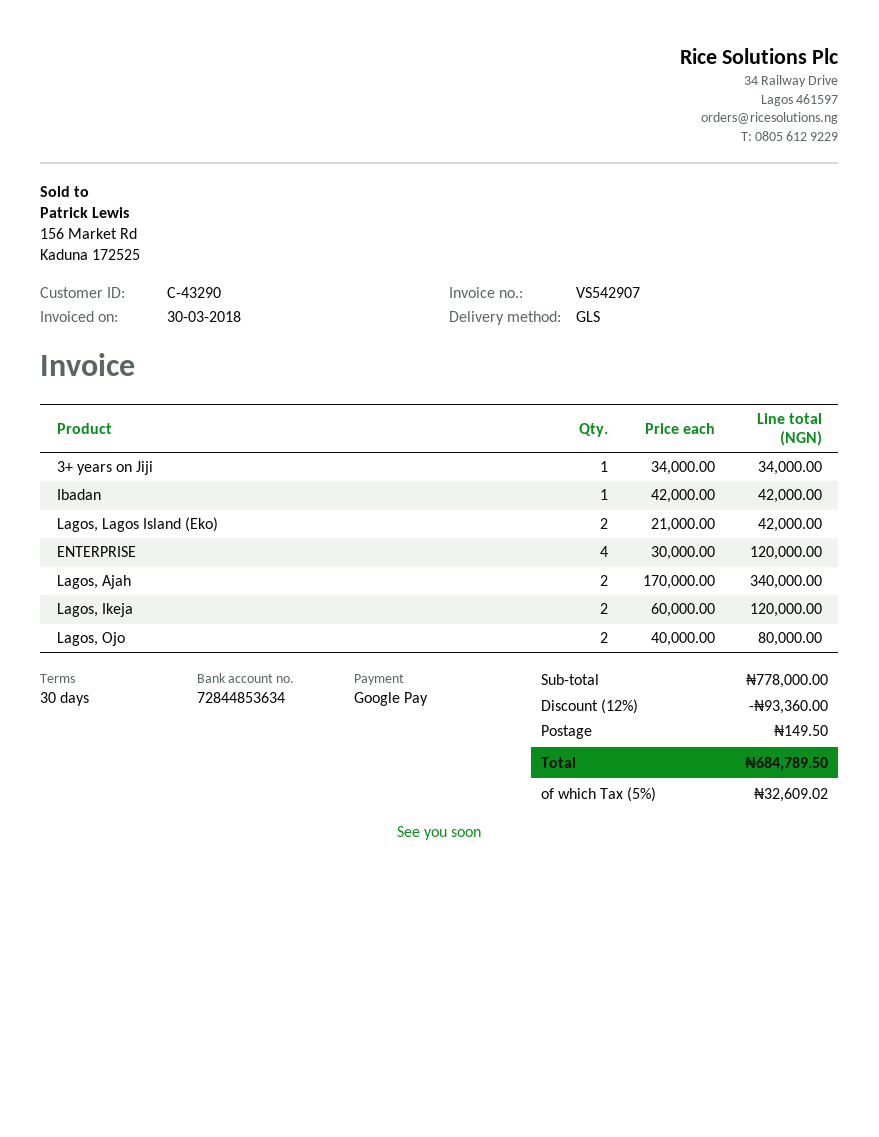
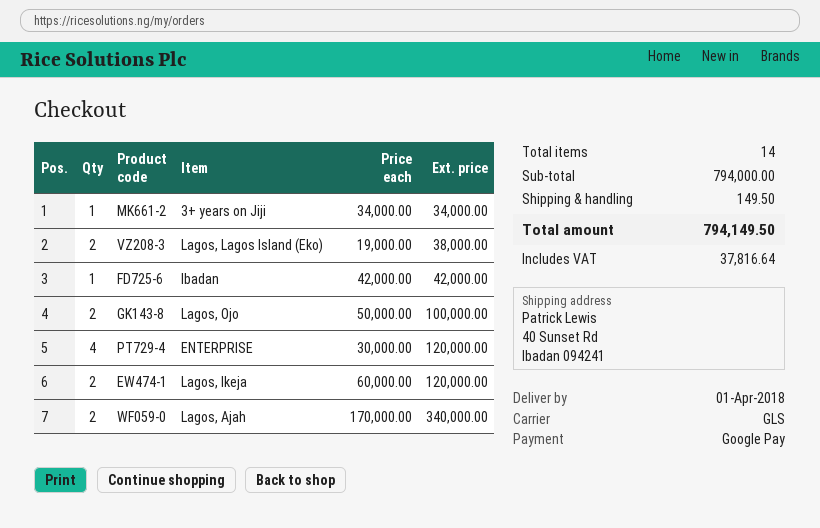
Lagos, Lagos Island (Eko): 2 x 21000.00 = 42000.00 -> 2 x 19000.00 = 38000.00
Lagos, Ojo: 2 x 40000.00 = 80000.00 -> 2 x 50000.00 = 100000.00
subtotal: 778000.00 -> 794000.00
discount: 12% = 93360.00 -> none
tax: 32609.02 -> 37816.64
total: 684789.50 -> 794149.50

